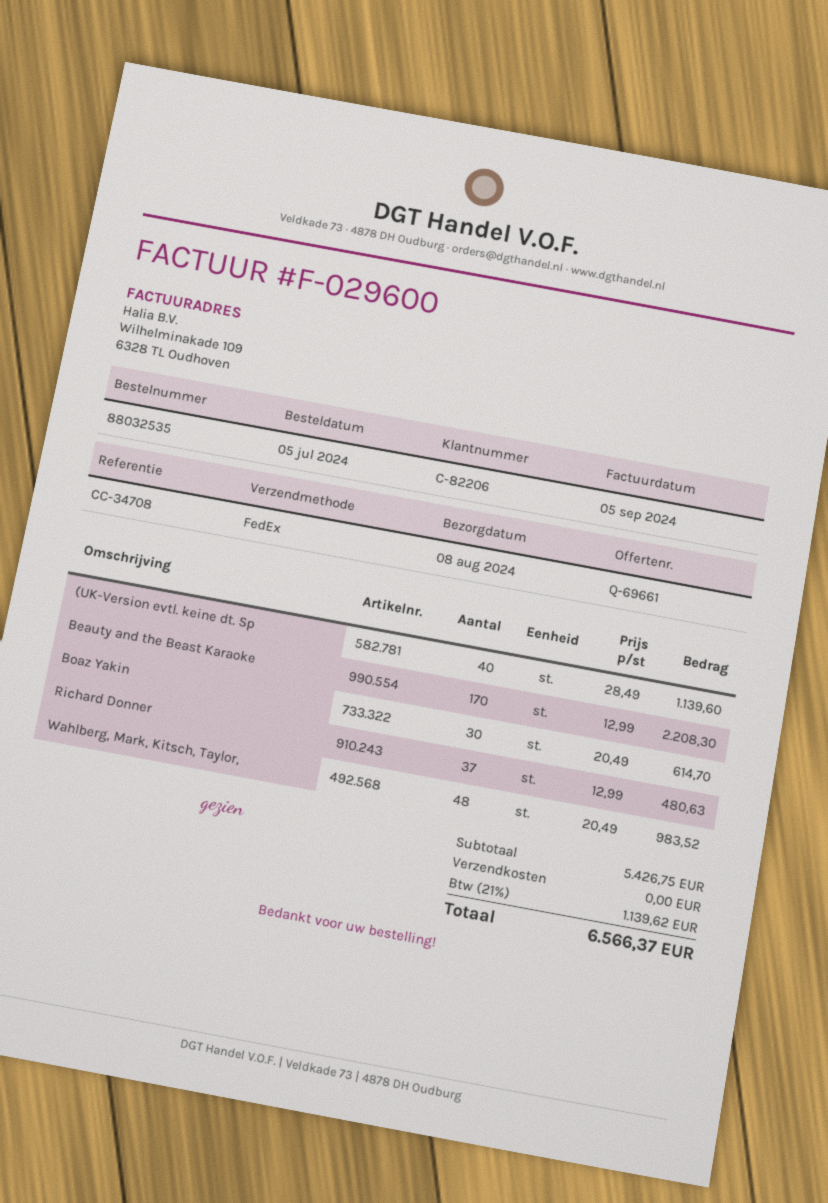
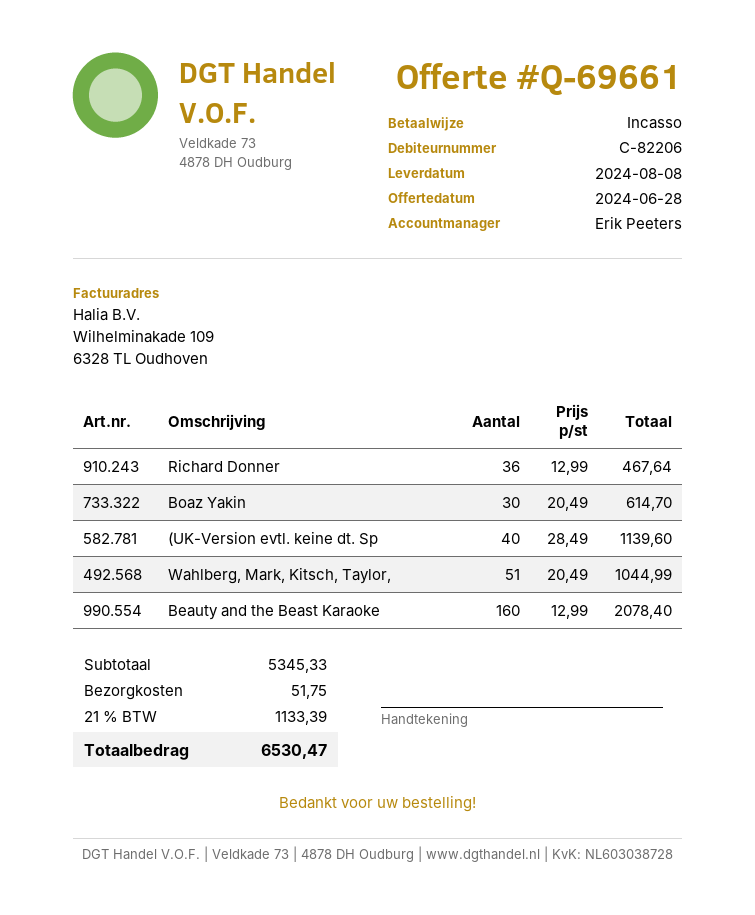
Beauty and the Beast Karaoke: 170 x 12.99 = 2208.30 -> 160 x 12.99 = 2078.40
Richard Donner: 37 x 12.99 = 480.63 -> 36 x 12.99 = 467.64
Wahlberg, Mark, Kitsch, Taylor,: 48 x 20.49 = 983.52 -> 51 x 20.49 = 1044.99
subtotal: 5426.75 -> 5345.33
shipping: 0.00 -> 51.75
tax: 21% = 1139.62 -> 21% = 1133.39
total: 6566.37 -> 6530.47

